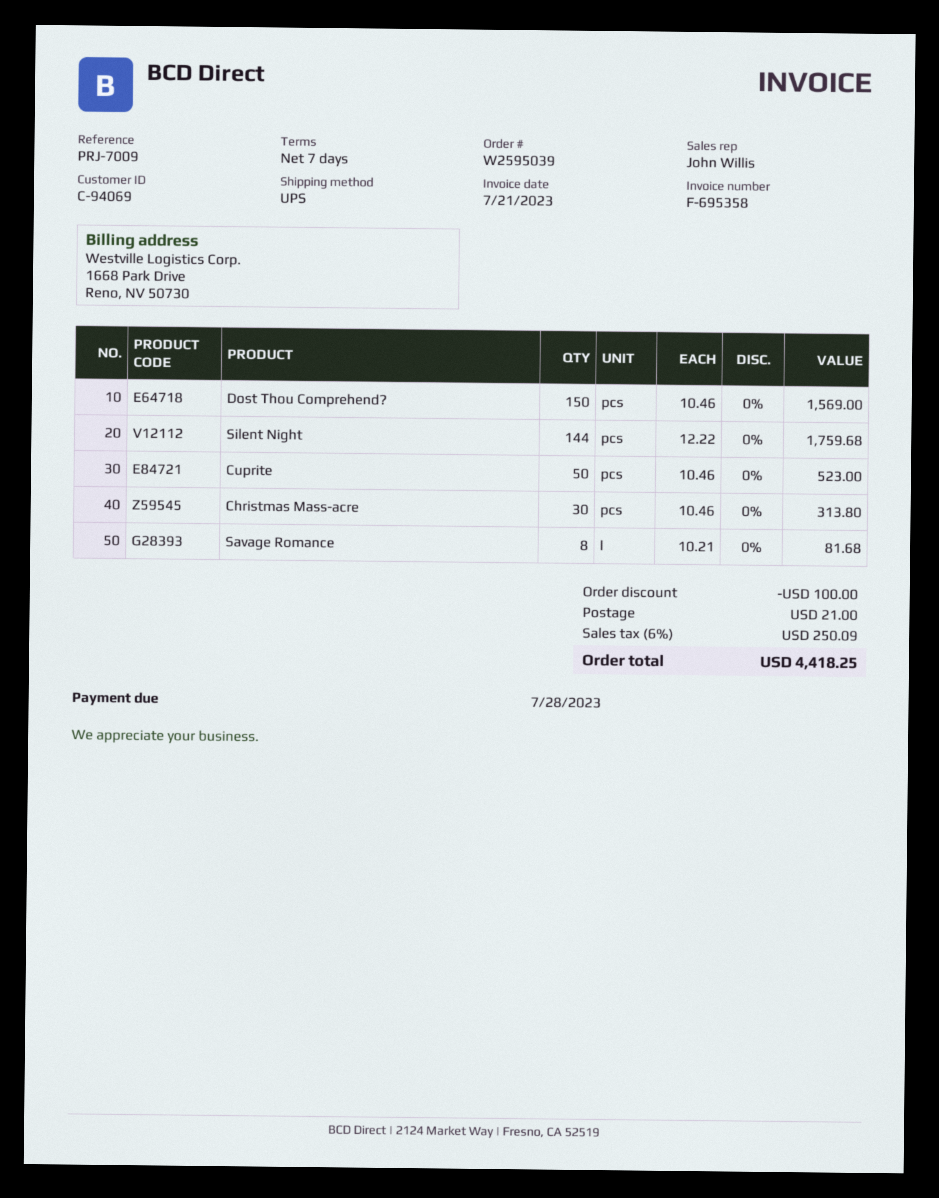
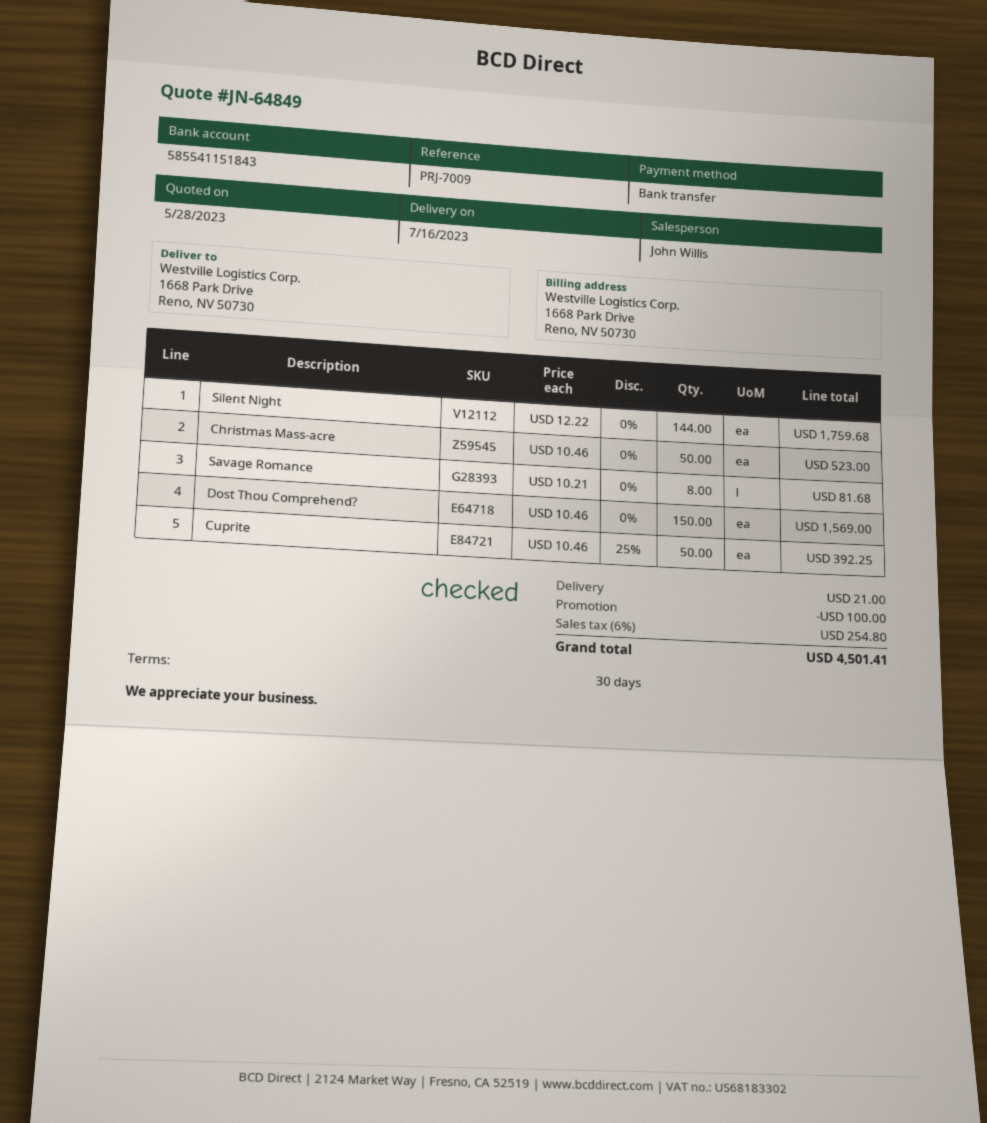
payment terms: 7 days -> 30 days
Cuprite: 50 x 10.46 = 523.00 -> 50 x 10.46 - 25% = 392.25
Christmas Mass-acre: 30 x 10.46 = 313.80 -> 50 x 10.46 = 523.00
tax: 6% = 250.09 -> 6% = 254.80
total: 4418.25 -> 4501.41

